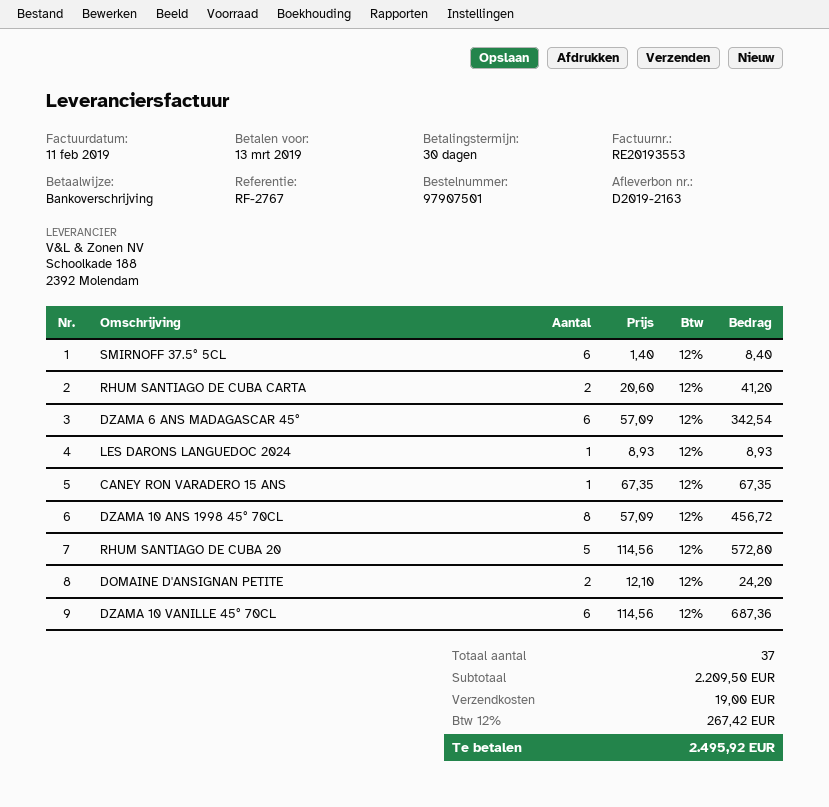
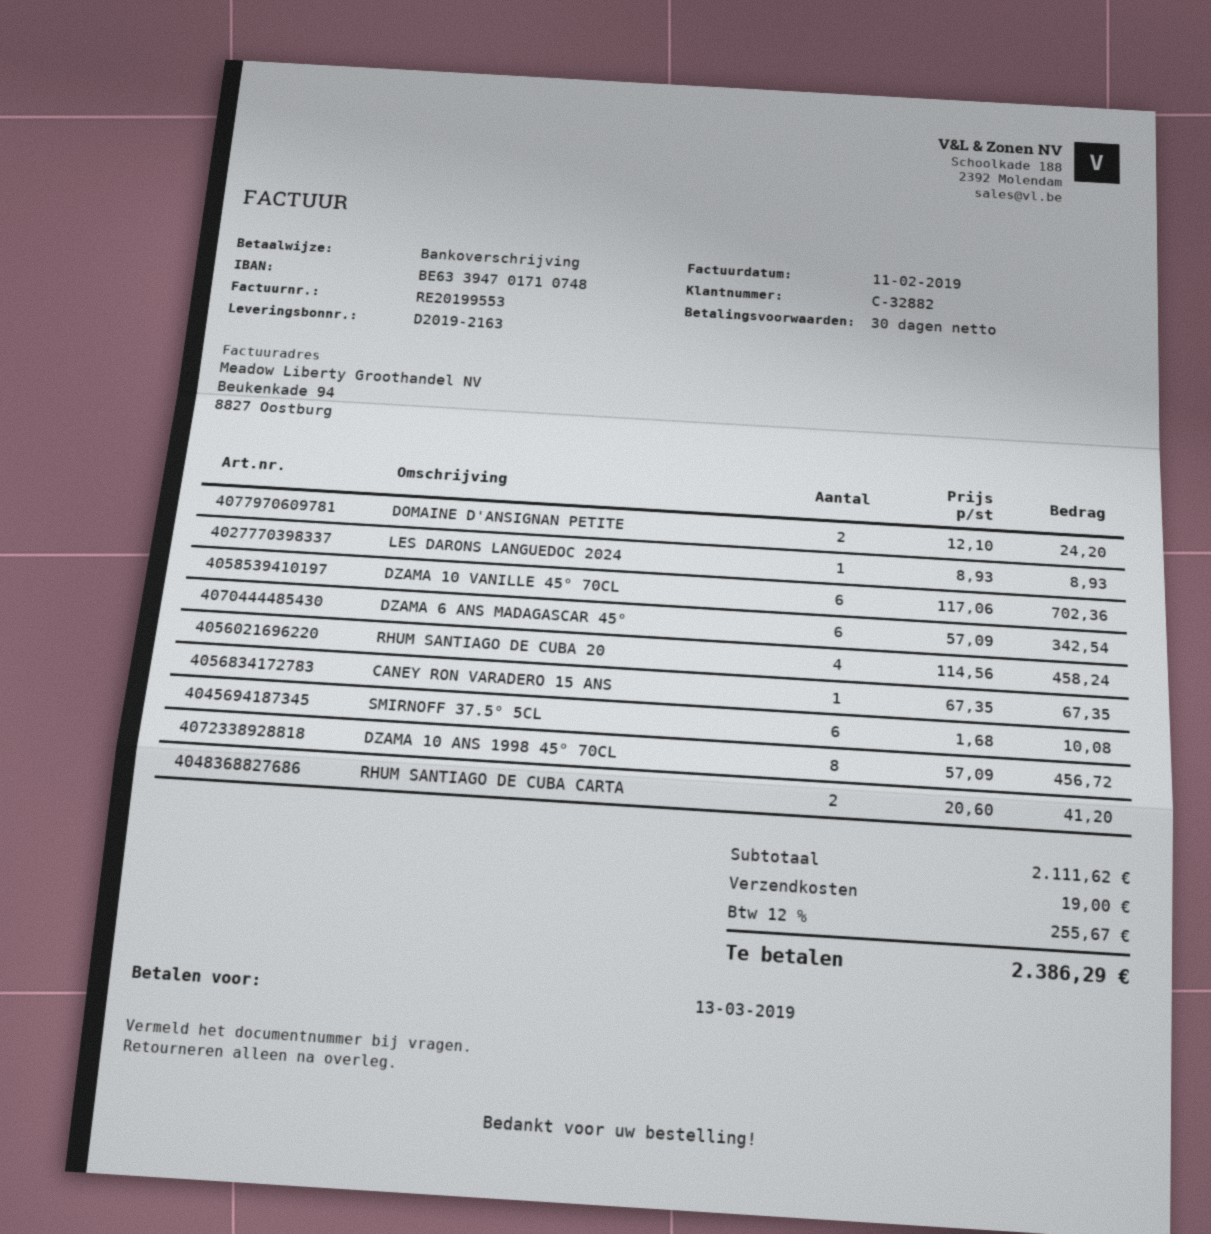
invoice number: RE20193553 -> RE20199553
SMIRNOFF 37.5° 5CL: 6 x 1.40 = 8.40 -> 6 x 1.68 = 10.08
RHUM SANTIAGO DE CUBA 20: 5 x 114.56 = 572.80 -> 4 x 114.56 = 458.24
DZAMA 10 VANILLE 45° 70CL: 6 x 114.56 = 687.36 -> 6 x 117.06 = 702.36
subtotal: 2209.50 -> 2111.62
tax: 12% = 267.42 -> 12% = 255.67
total: 2495.92 -> 2386.29

